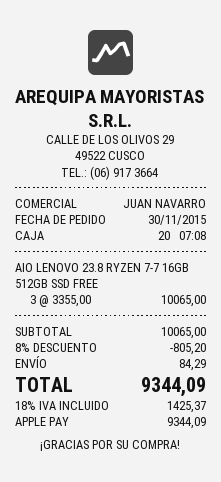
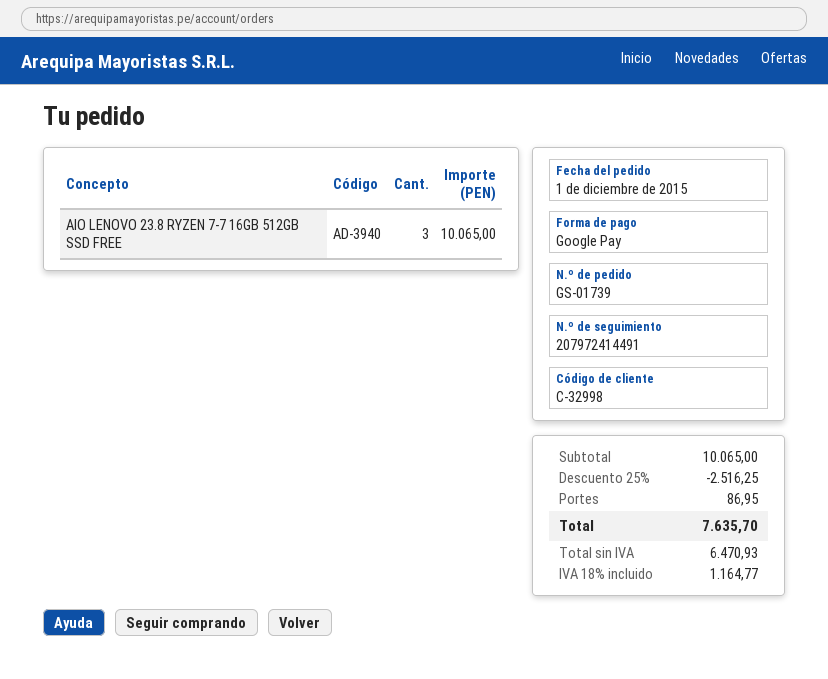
order date: 2015-11-30 -> 2015-12-01
payment method: Apple Pay -> Google Pay
discount: 8% = 805.20 -> 25% = 2516.25
shipping: 84.29 -> 86.95
tax: 18% = 1425.37 -> 18% = 1164.77
total: 9344.09 -> 7635.70

